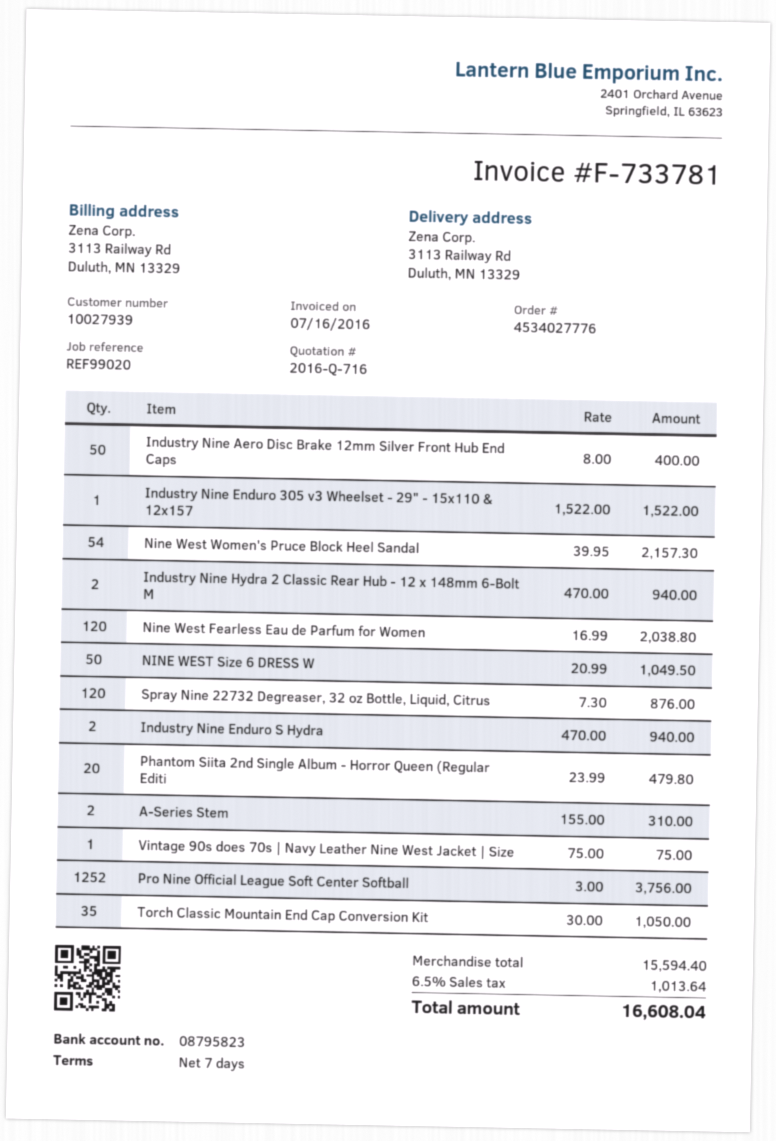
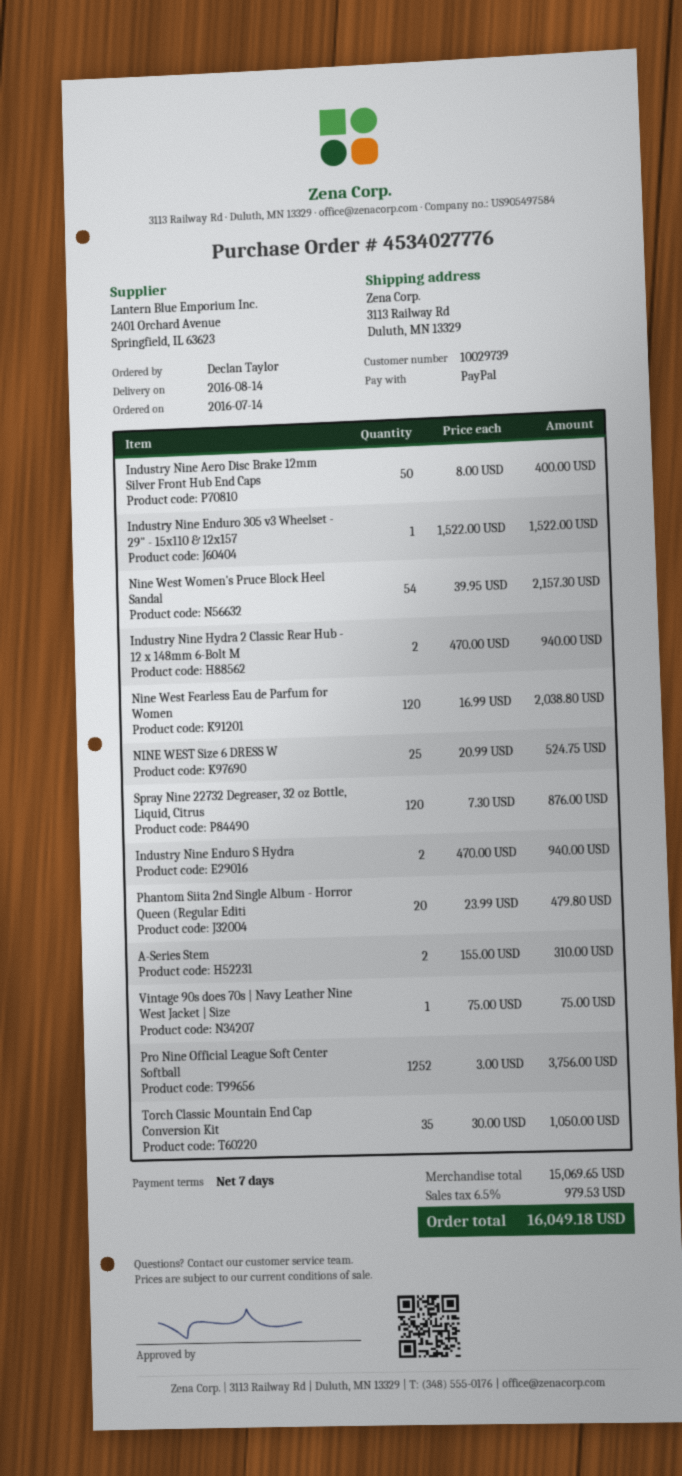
customer number: 10027939 -> 10029739
NINE WEST Size 6 DRESS W: 50 x 20.99 = 1049.50 -> 25 x 20.99 = 524.75
subtotal: 15594.40 -> 15069.65
tax: 6.5% = 1013.64 -> 6.5% = 979.53
total: 16608.04 -> 16049.18

